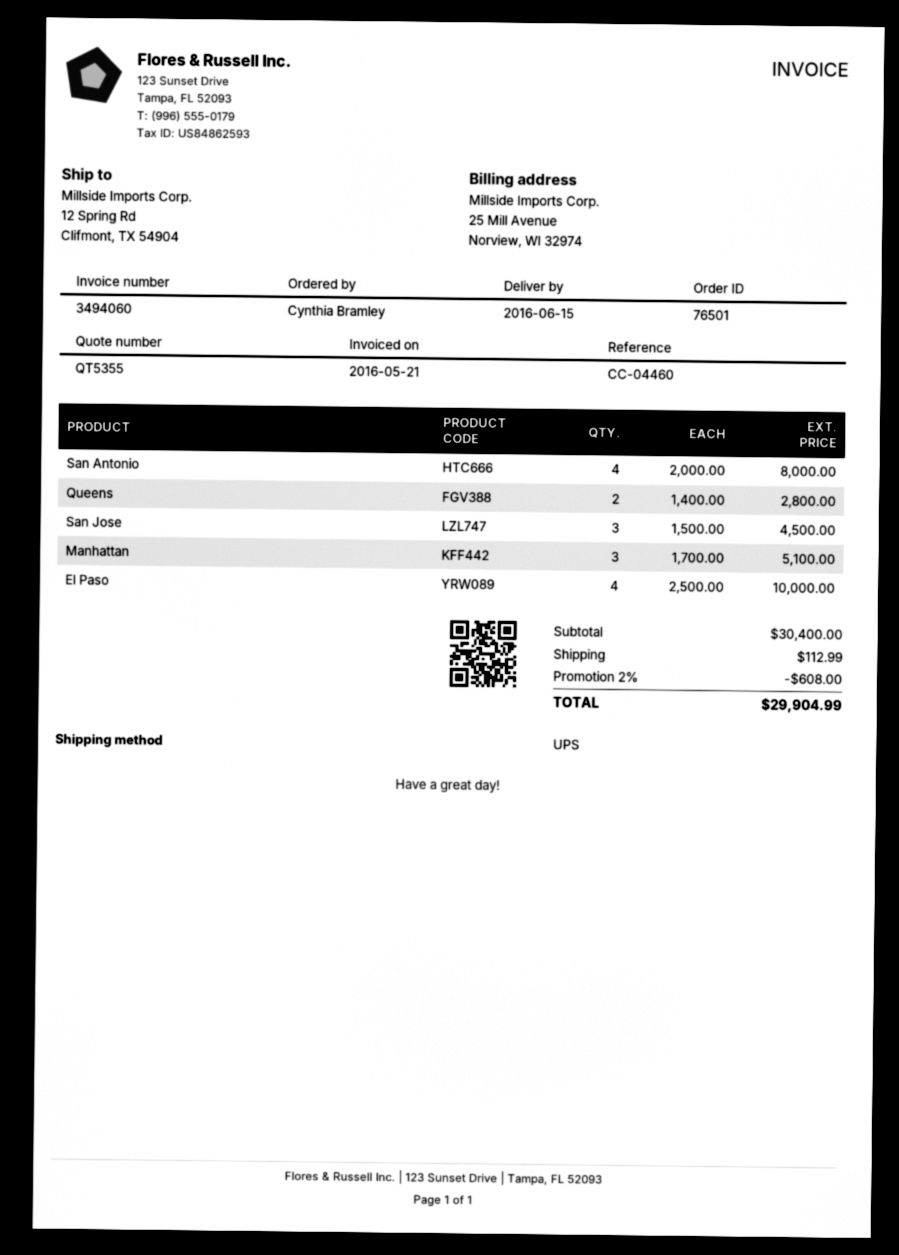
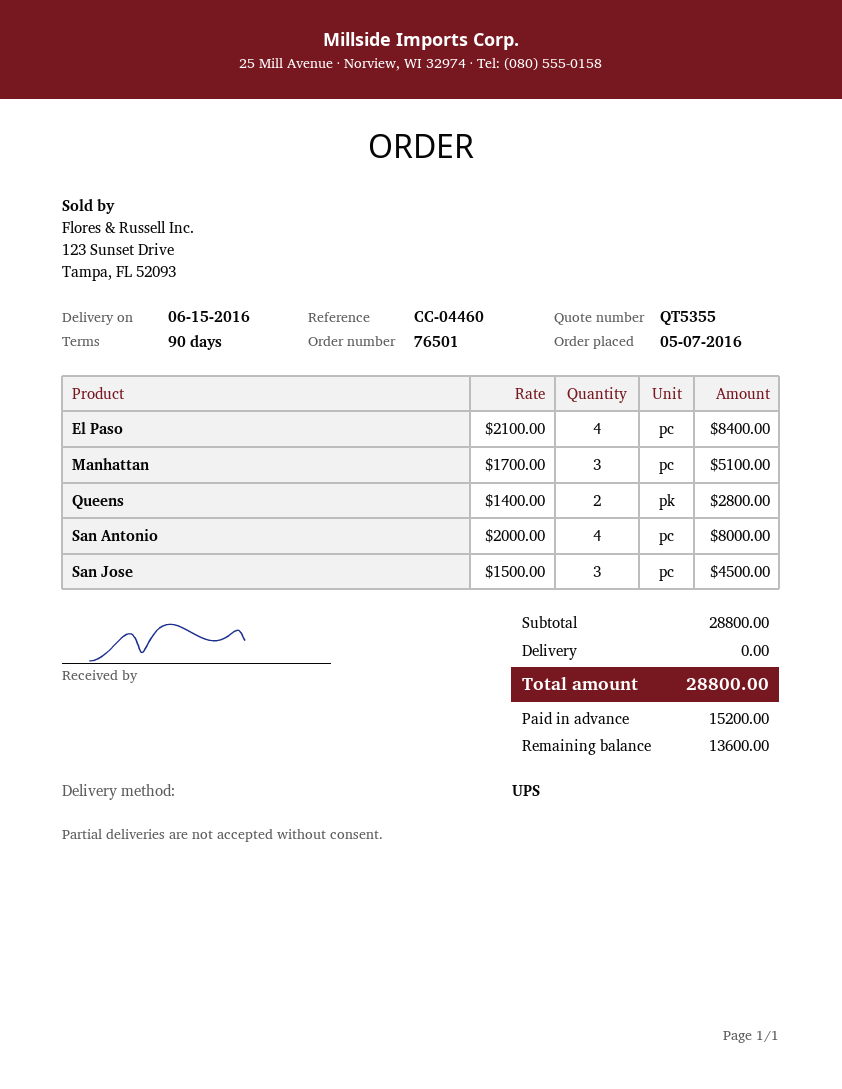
El Paso: 4 x 2500.00 = 10000.00 -> 4 x 2100.00 = 8400.00
subtotal: 30400.00 -> 28800.00
discount: 2% = 608.00 -> none
shipping: 112.99 -> 0.00
total: 29904.99 -> 28800.00

